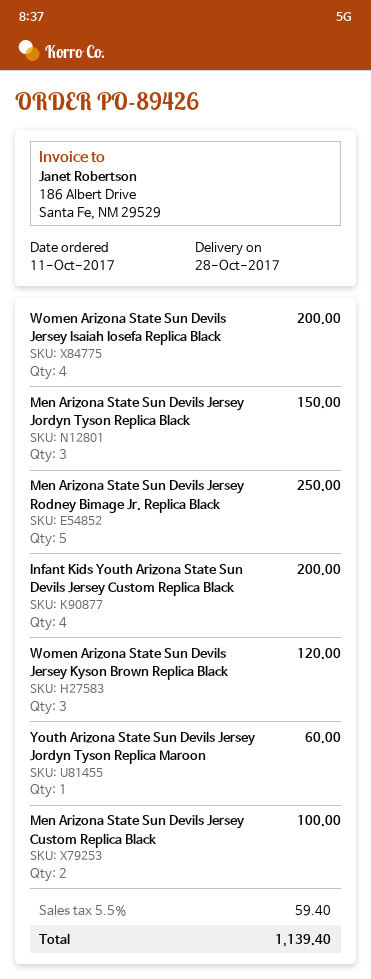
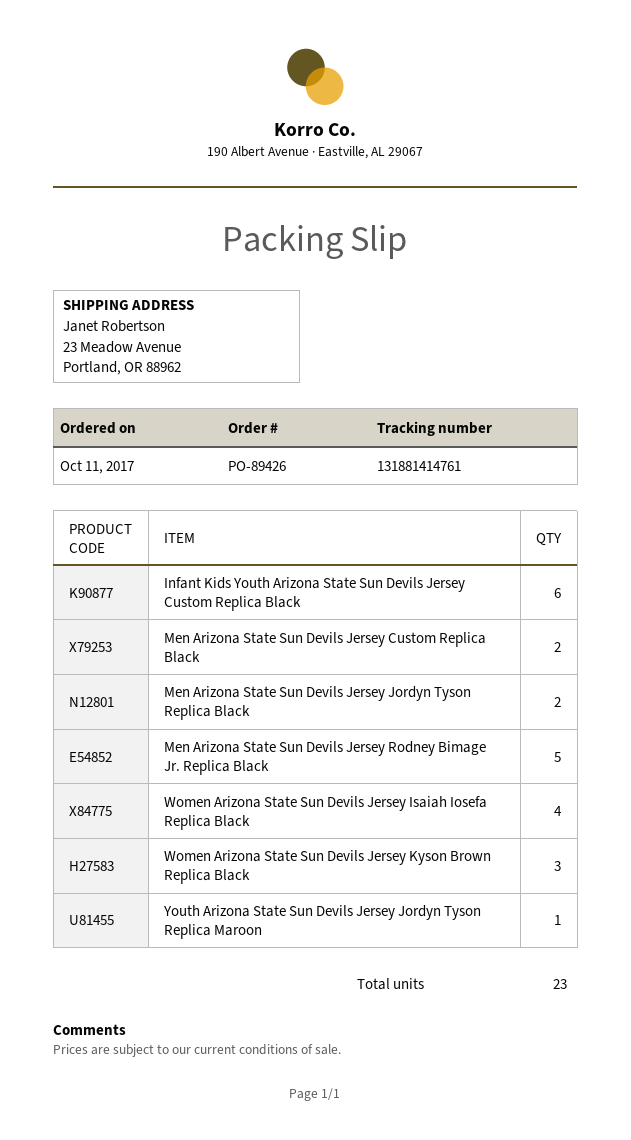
Men Arizona State Sun Devils Jersey Jordyn Tyson Replica Black: 3 -> 2
Infant Kids Youth Arizona State Sun Devils Jersey Custom Replica Black: 4 -> 6

